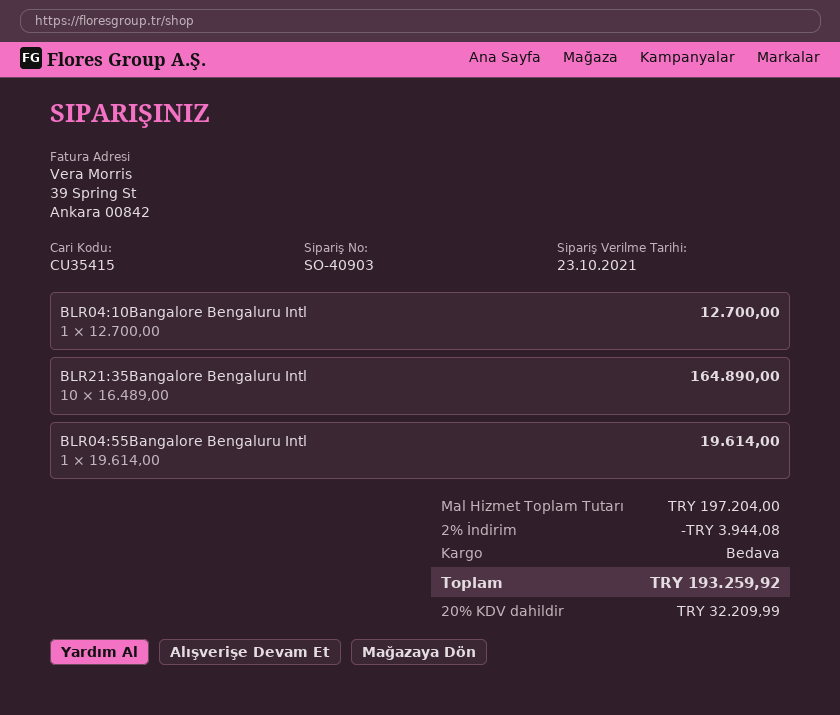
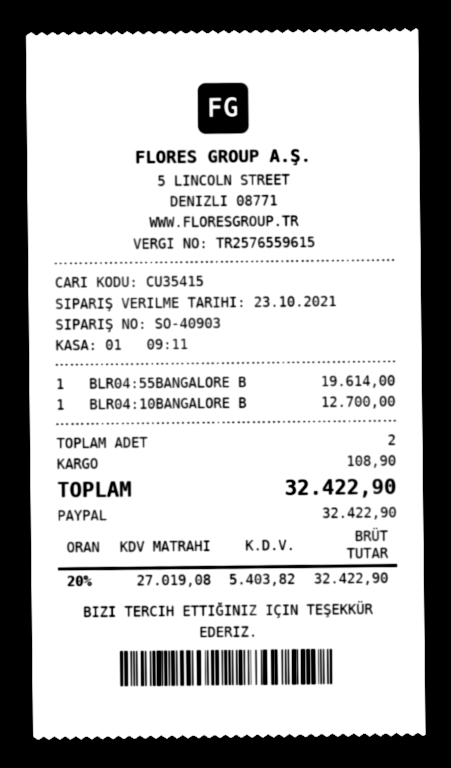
BLR21:35Bangalore Bengaluru Intl: 10 x 16489.00 = 164890.00 -> none
discount: 2% = 3944.08 -> none
shipping: 0.00 -> 108.90
tax: 20% = 32209.99 -> 20% = 5403.82
total: 193259.92 -> 32422.90

